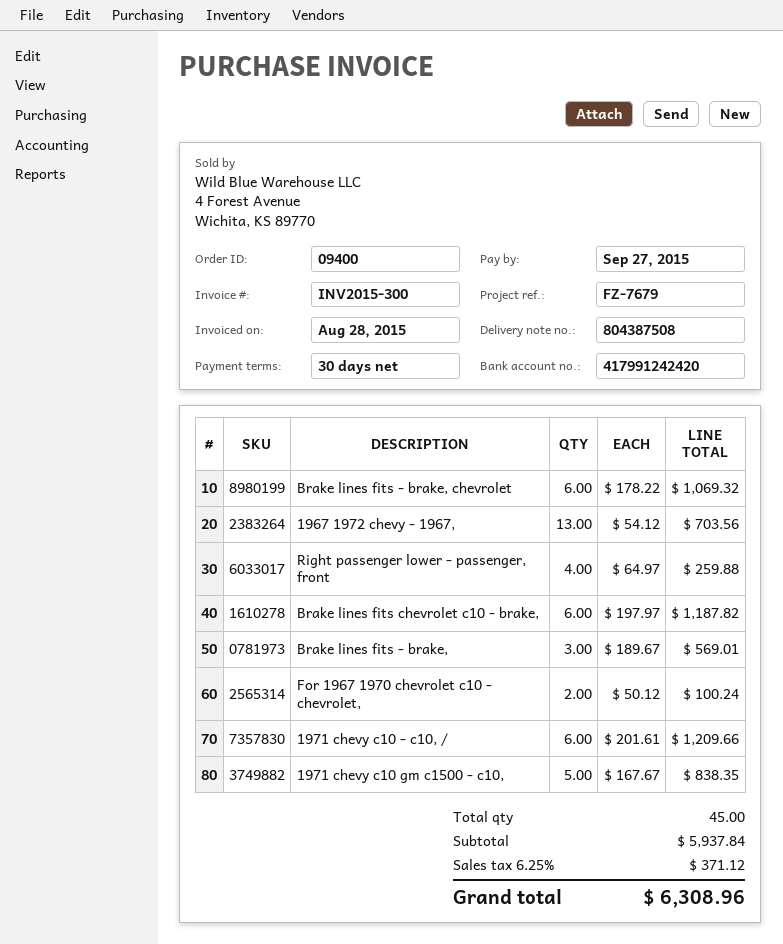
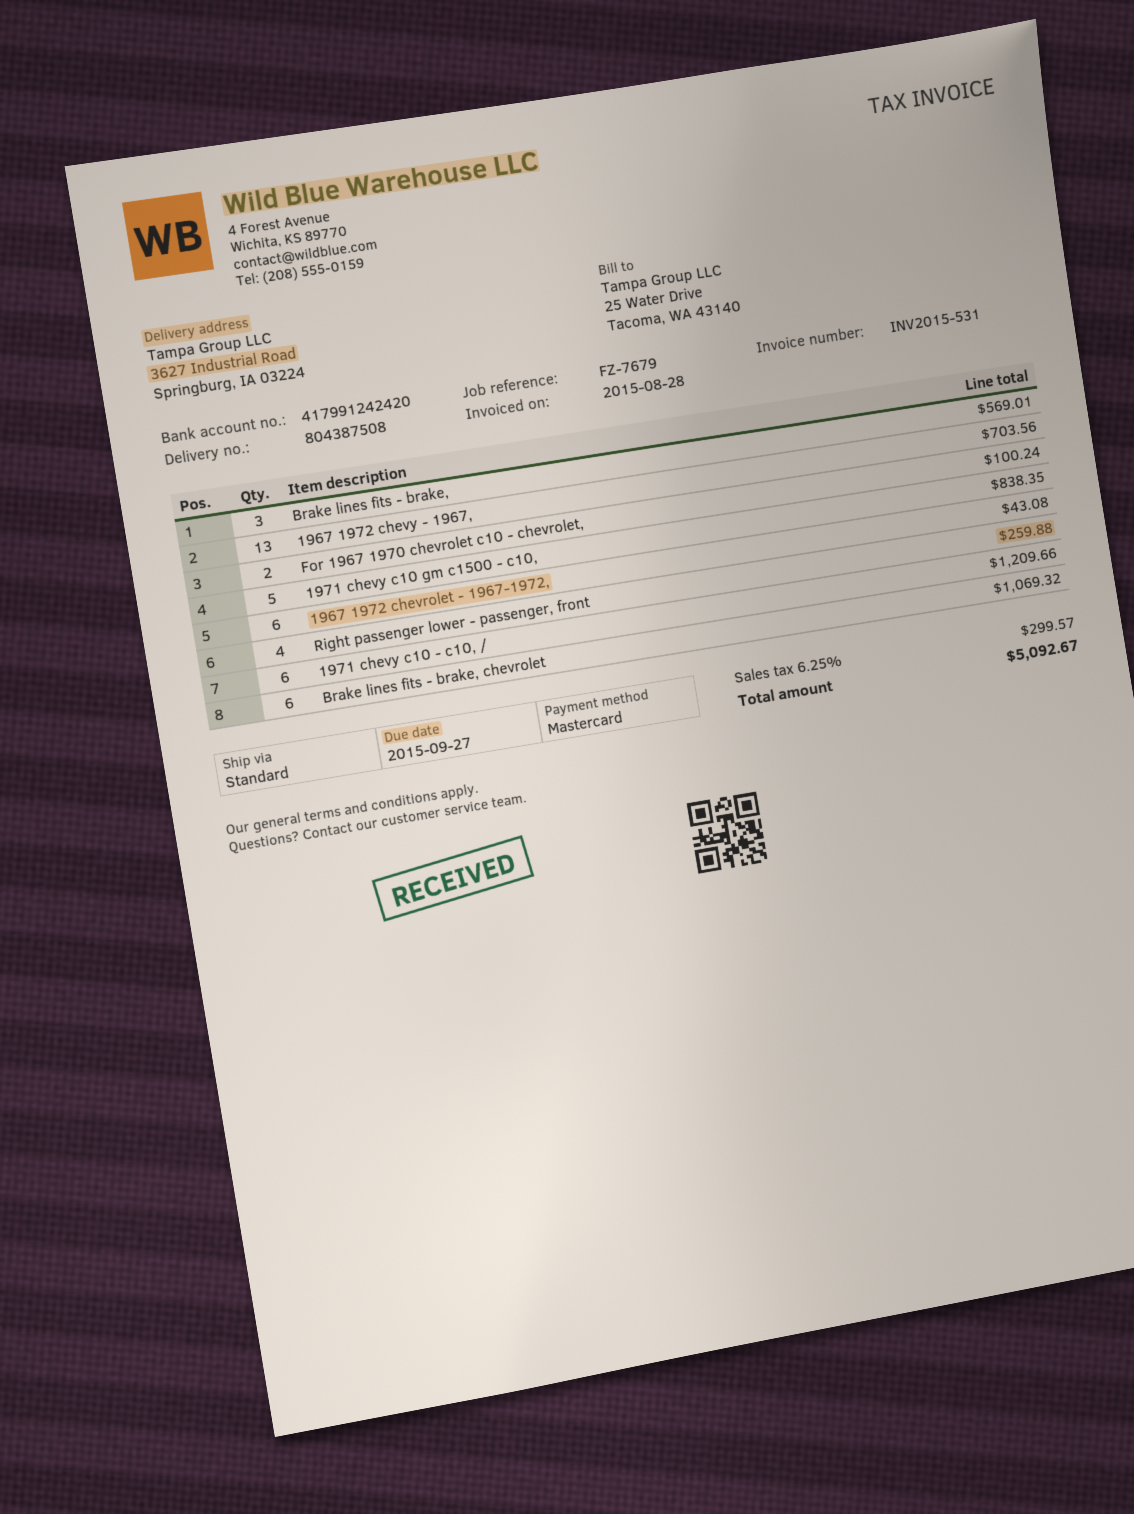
invoice number: INV2015-300 -> INV2015-531
Brake lines fits chevrolet c10 - brake,: 6 for 1187.82 -> none
1967 1972 chevrolet - 1967-1972,: none -> 6 for 43.08
tax: 6.25% = 371.12 -> 6.25% = 299.57
total: 6308.96 -> 5092.67

